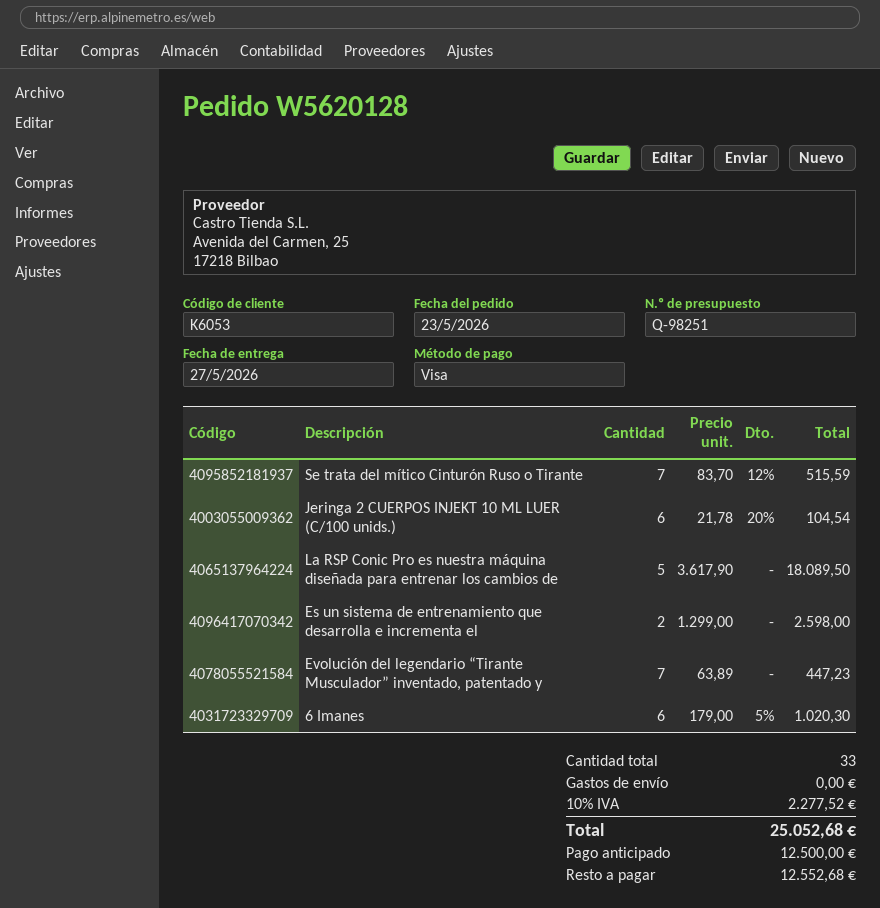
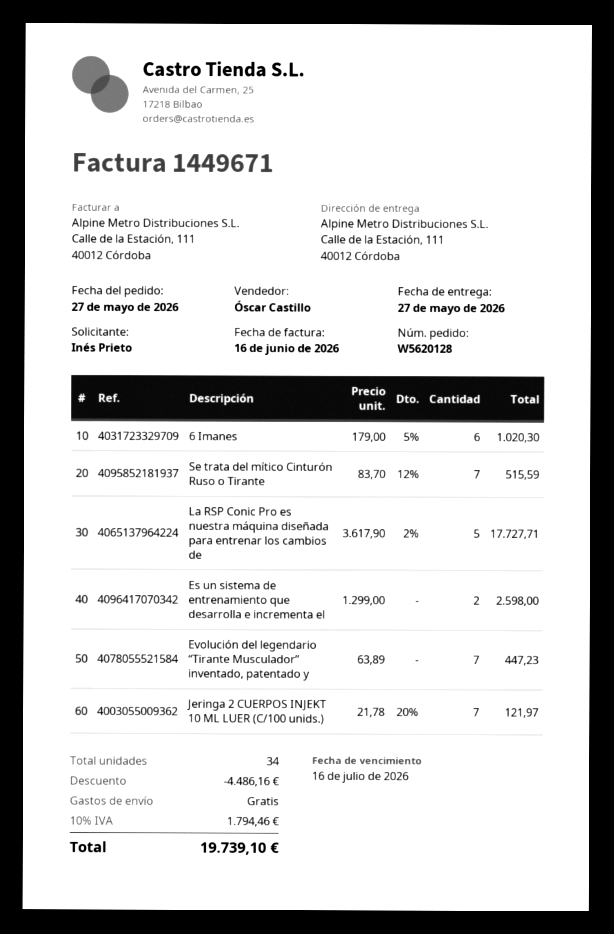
order date: 2026-05-23 -> 2026-05-27
Jeringa 2 CUERPOS INJEKT 10 ML LUER (C/100 unids.): 6 x 21.78 - 20% = 104.54 -> 7 x 21.78 - 20% = 121.97
La RSP Conic Pro es nuestra máquina diseñada para entrenar los cambios de: 5 x 3617.90 = 18089.50 -> 5 x 3617.90 - 2% = 17727.71
total quantity: 33 -> 34
discount: none -> 4486.16
tax: 10% = 2277.52 -> 10% = 1794.46
total: 25052.68 -> 19739.10

